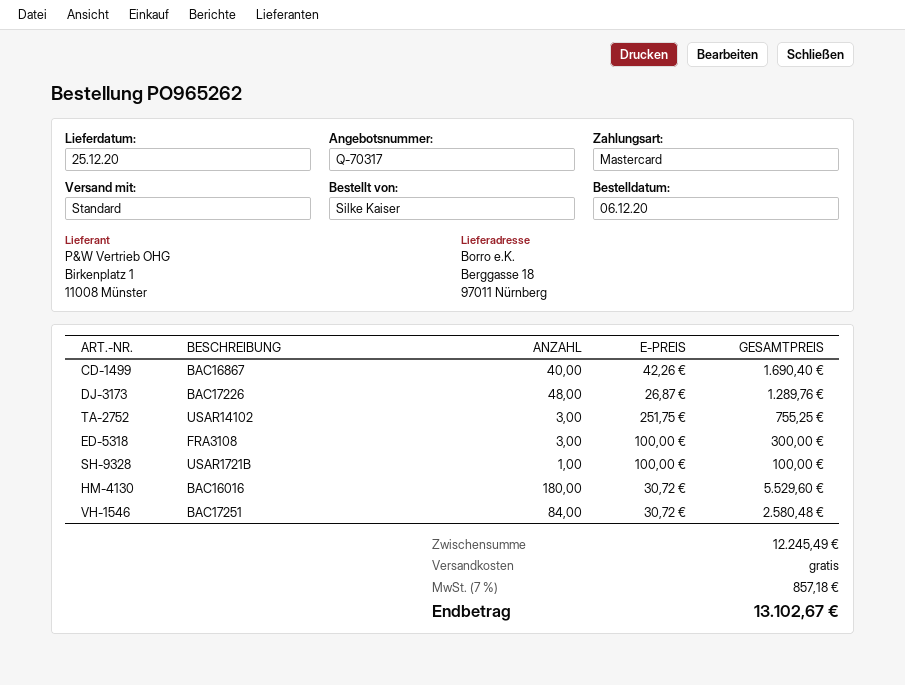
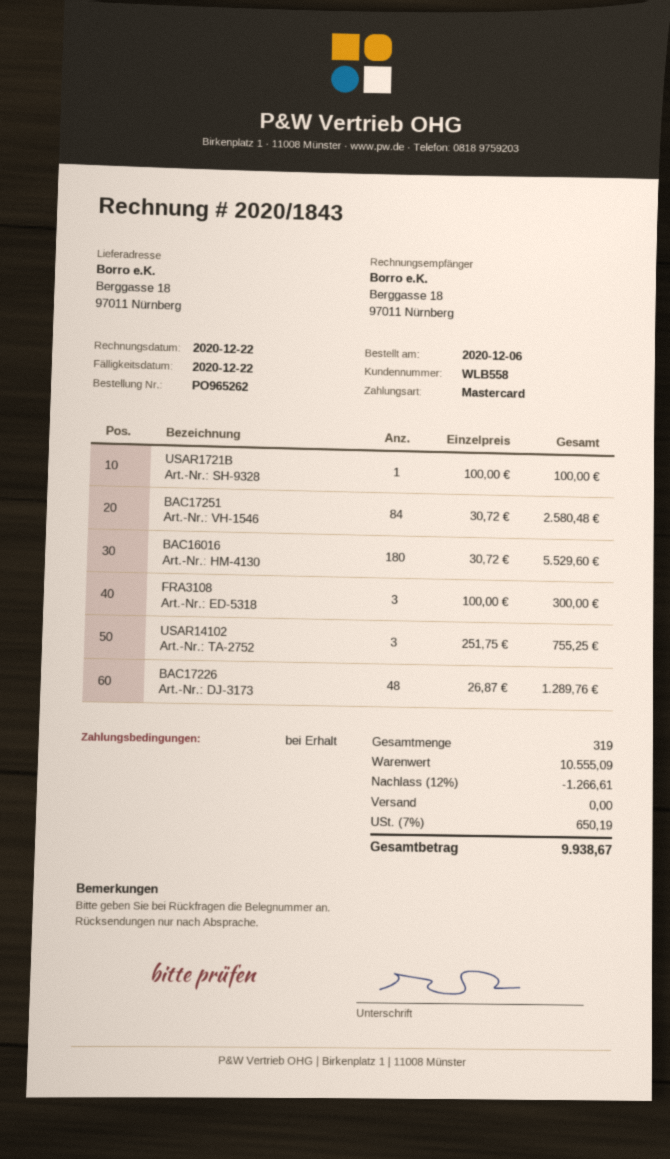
BAC16867: 40 x 42.26 = 1690.40 -> none
subtotal: 12245.49 -> 10555.09
discount: none -> 12% = 1266.61
tax: 7% = 857.18 -> 7% = 650.19
total: 13102.67 -> 9938.67

